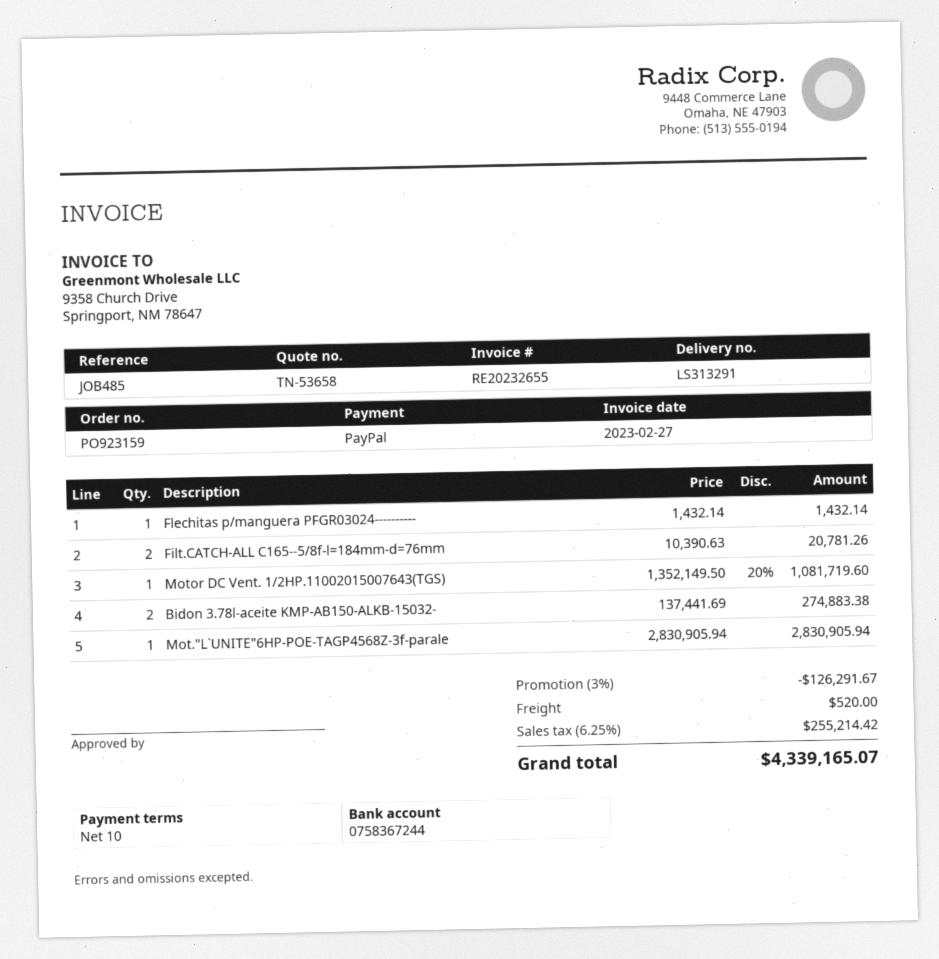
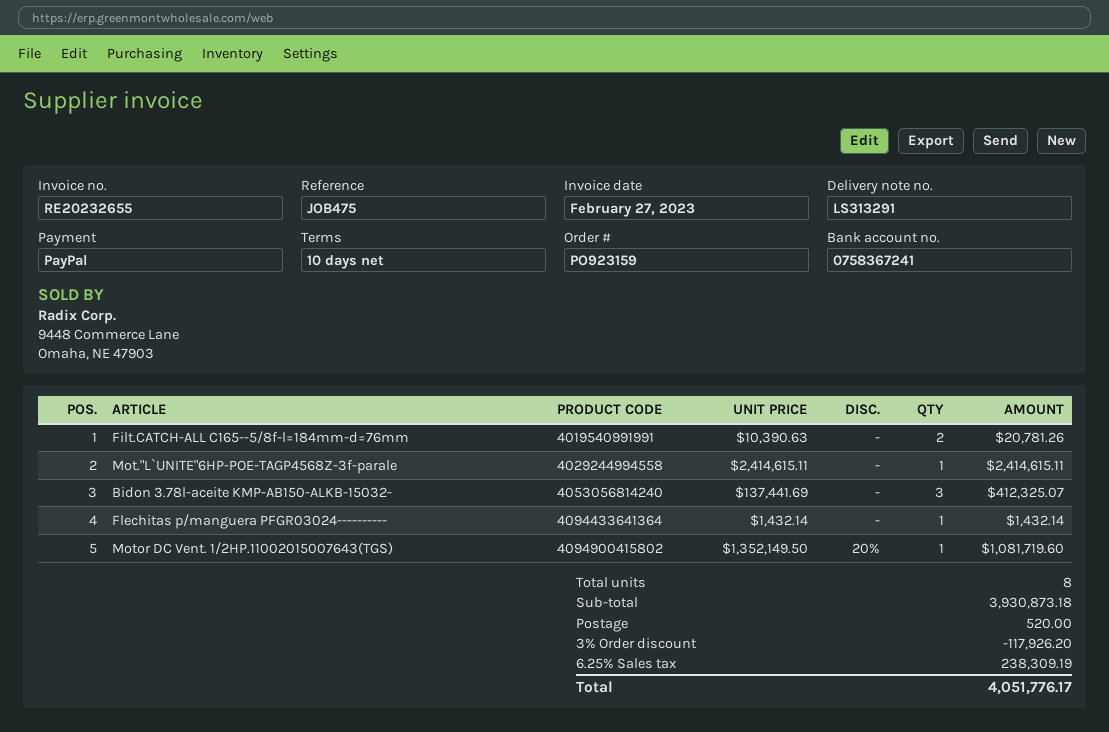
reference: JOB485 -> JOB475
bank account: 0758367244 -> 0758367241
Bidon 3.78l-aceite KMP-AB150-ALKB-15032-: 2 x 137441.69 = 274883.38 -> 3 x 137441.69 = 412325.07
Mot."L`UNITE"6HP-POE-TAGP4568Z-3f-parale: 1 x 2830905.94 = 2830905.94 -> 1 x 2414615.11 = 2414615.11
discount: 3% = 126291.67 -> 3% = 117926.20
tax: 6.25% = 255214.42 -> 6.25% = 238309.19
total: 4339165.07 -> 4051776.17

